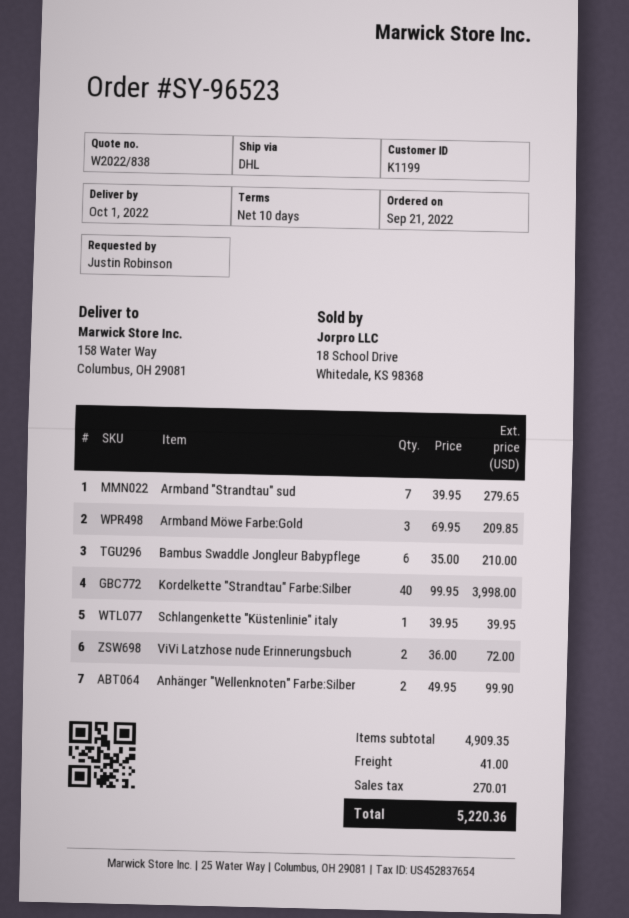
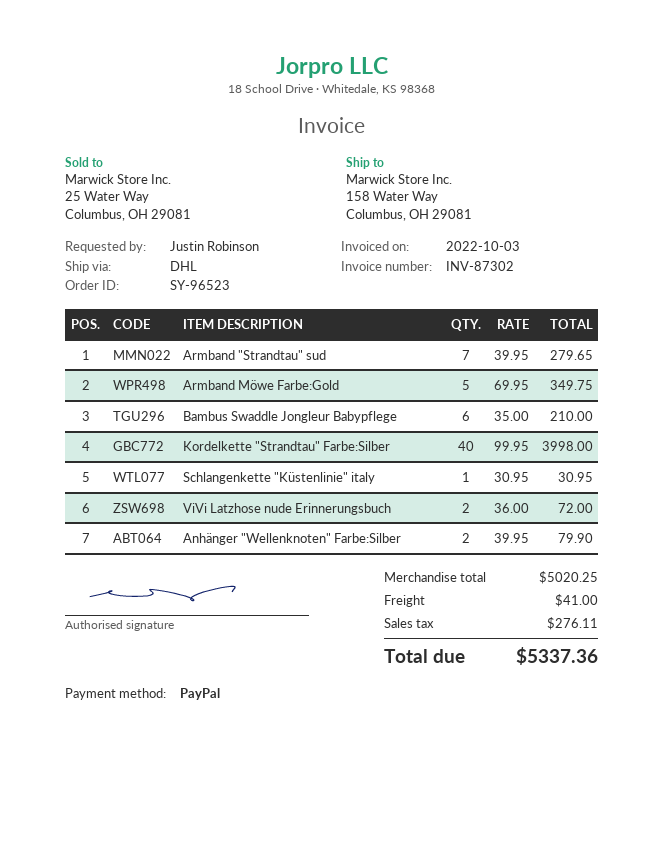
Armband Möwe Farbe:Gold: 3 x 69.95 = 209.85 -> 5 x 69.95 = 349.75
Schlangenkette "Küstenlinie" italy: 1 x 39.95 = 39.95 -> 1 x 30.95 = 30.95
Anhänger "Wellenknoten" Farbe:Silber: 2 x 49.95 = 99.90 -> 2 x 39.95 = 79.90
subtotal: 4909.35 -> 5020.25
tax: 270.01 -> 276.11
total: 5220.36 -> 5337.36

